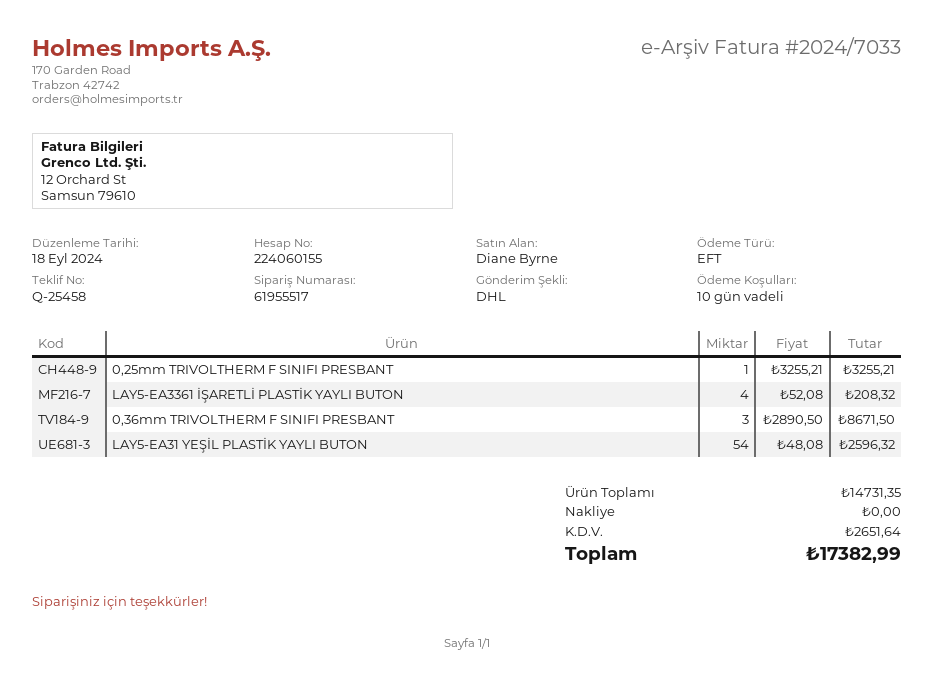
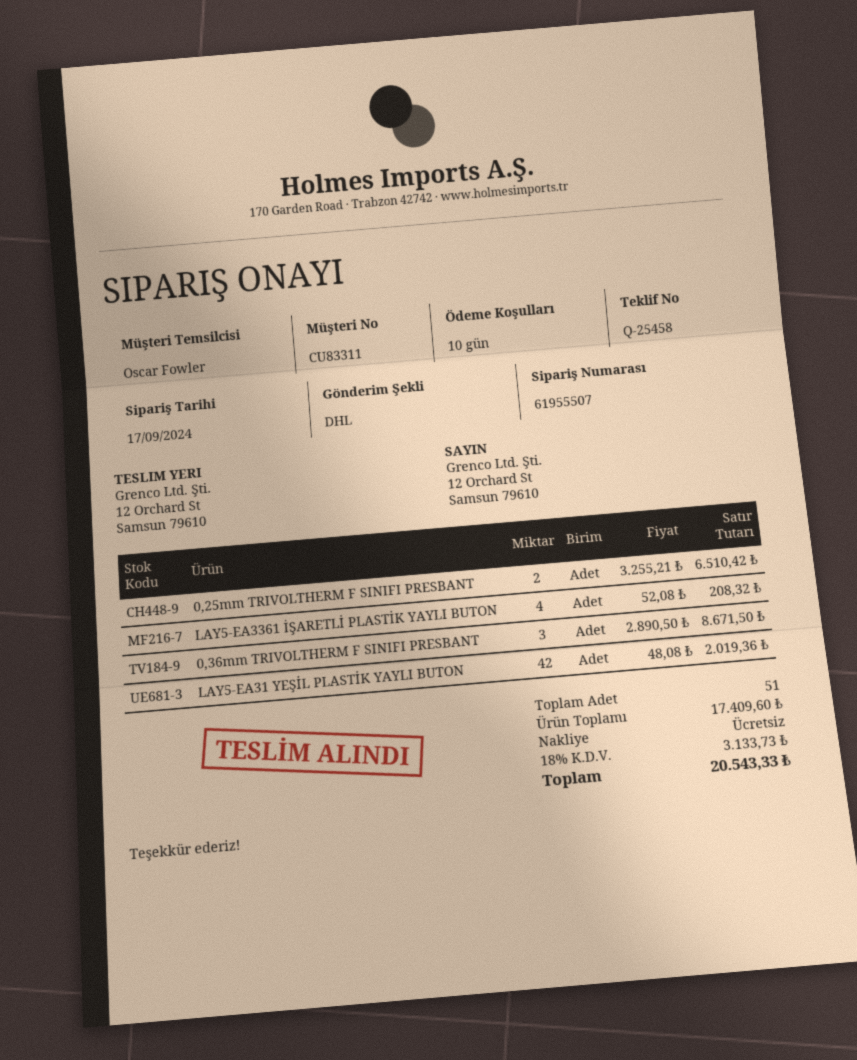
order number: 61955517 -> 61955507
0,25mm TRIVOLTHERM F SINIFI PRESBANT: 1 x 3255.21 = 3255.21 -> 2 x 3255.21 = 6510.42
LAY5-EA31 YEŞİL PLASTİK YAYLI BUTON: 54 x 48.08 = 2596.32 -> 42 x 48.08 = 2019.36
subtotal: 14731.35 -> 17409.60
tax: 2651.64 -> 3133.73
total: 17382.99 -> 20543.33

